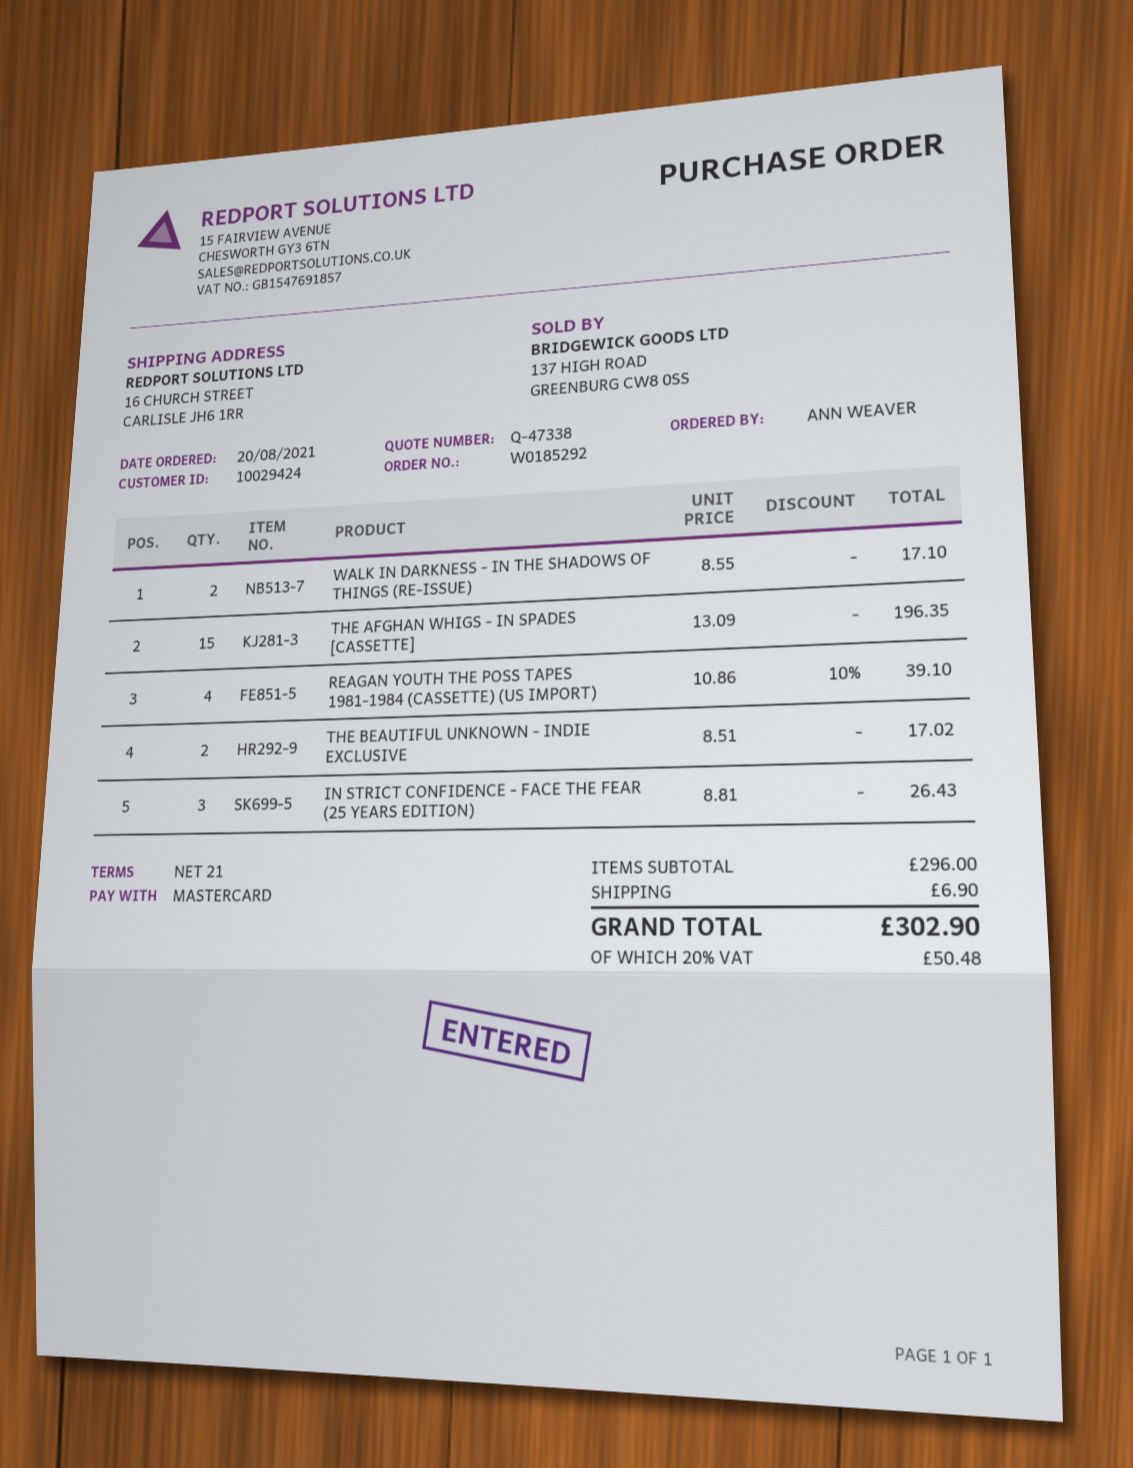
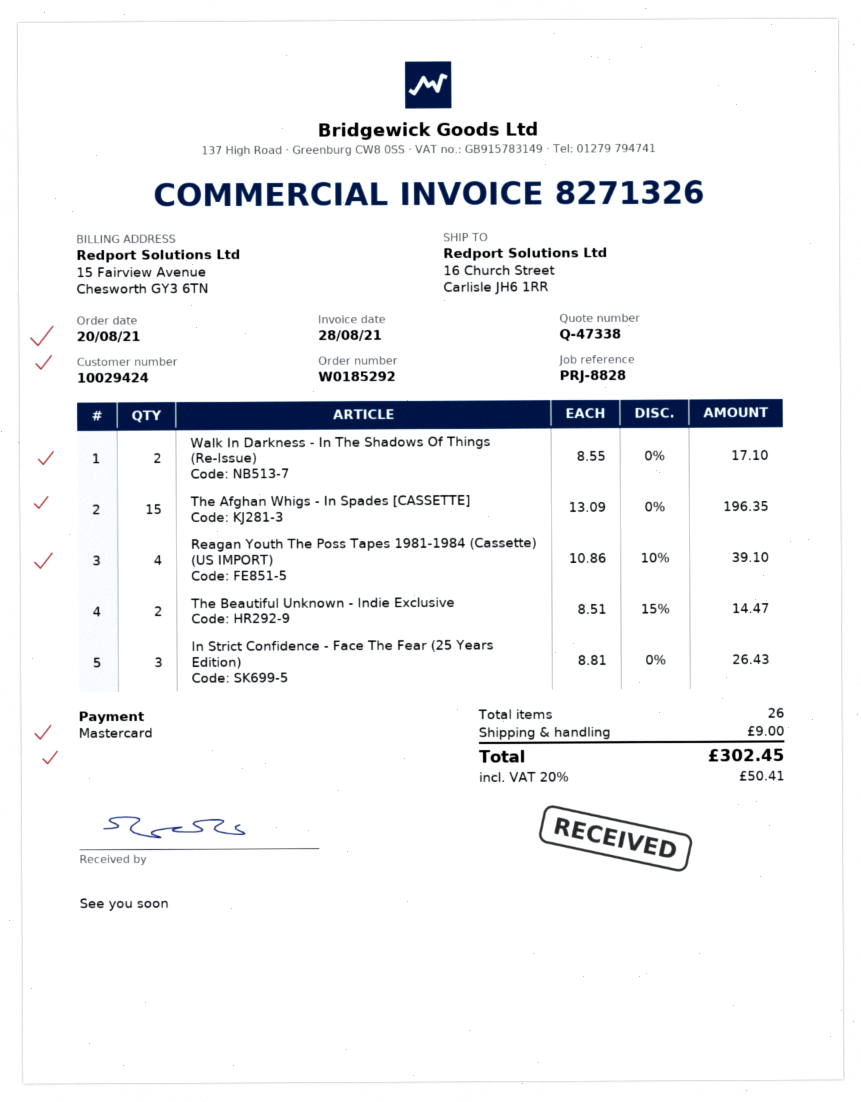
THE BEAUTIFUL UNKNOWN - INDIE EXCLUSIVE: 2 x 8.51 = 17.02 -> 2 x 8.51 - 15% = 14.47
shipping: 6.90 -> 9.00
tax: 20% = 50.48 -> 20% = 50.41
total: 302.90 -> 302.45

